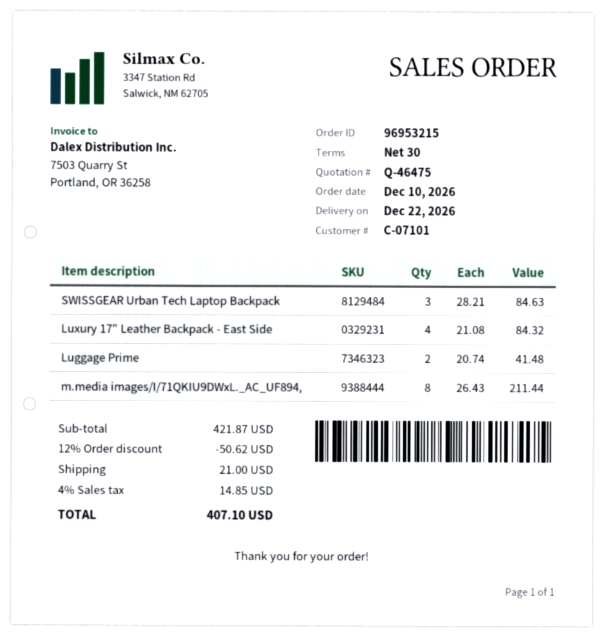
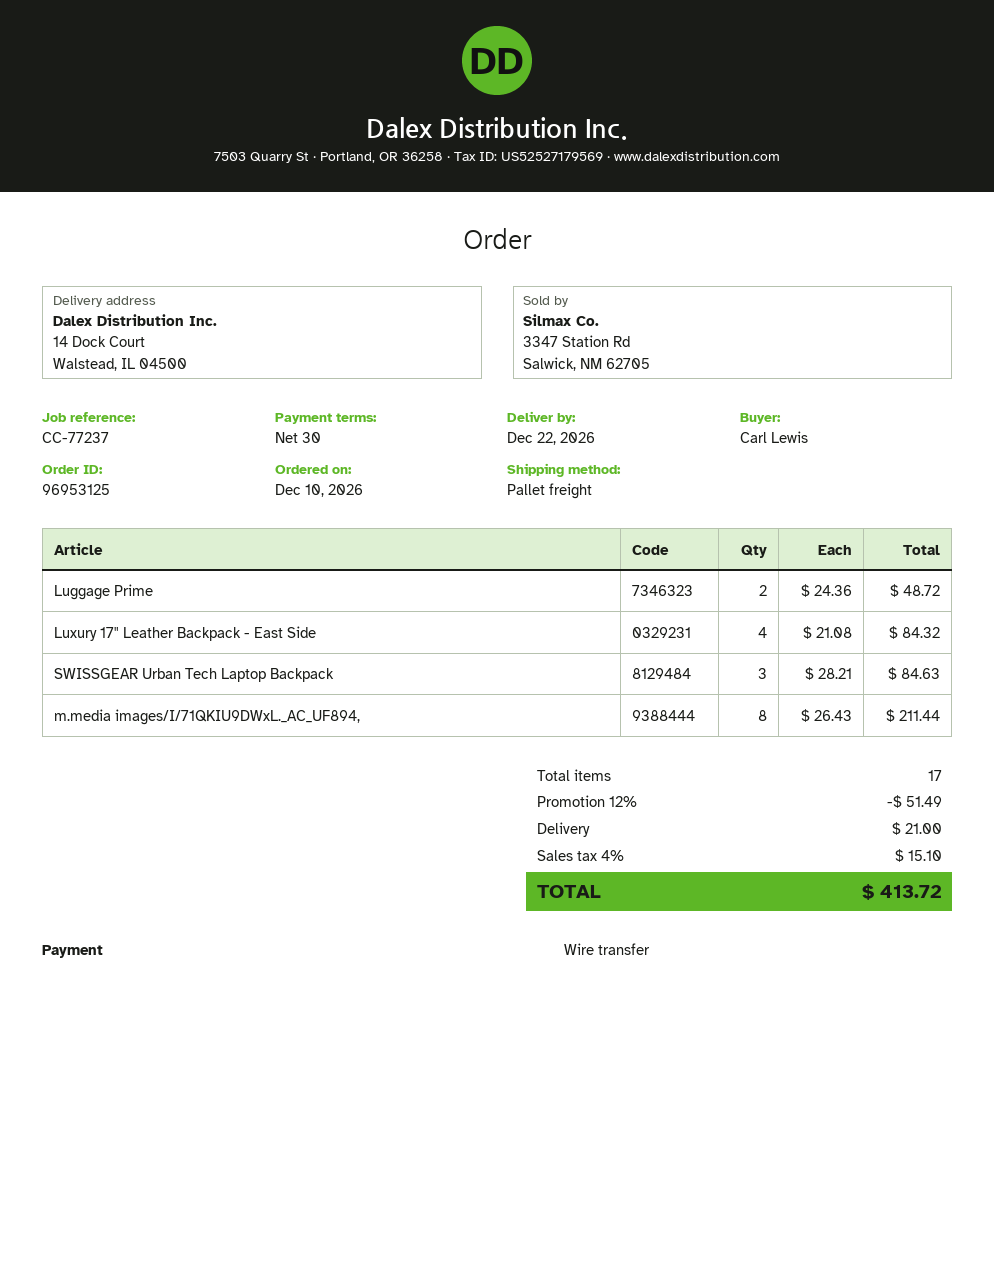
order number: 96953215 -> 96953125
Luggage Prime: 2 x 20.74 = 41.48 -> 2 x 24.36 = 48.72
discount: 12% = 50.62 -> 12% = 51.49
tax: 4% = 14.85 -> 4% = 15.10
total: 407.10 -> 413.72

